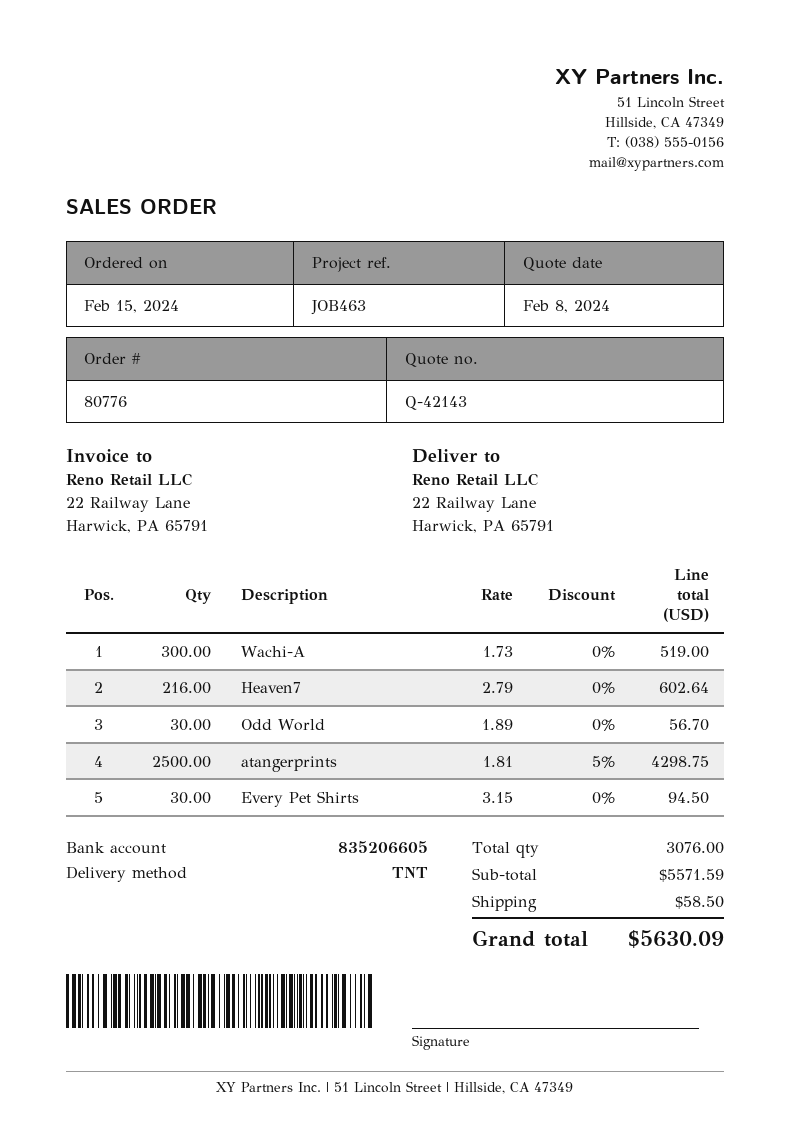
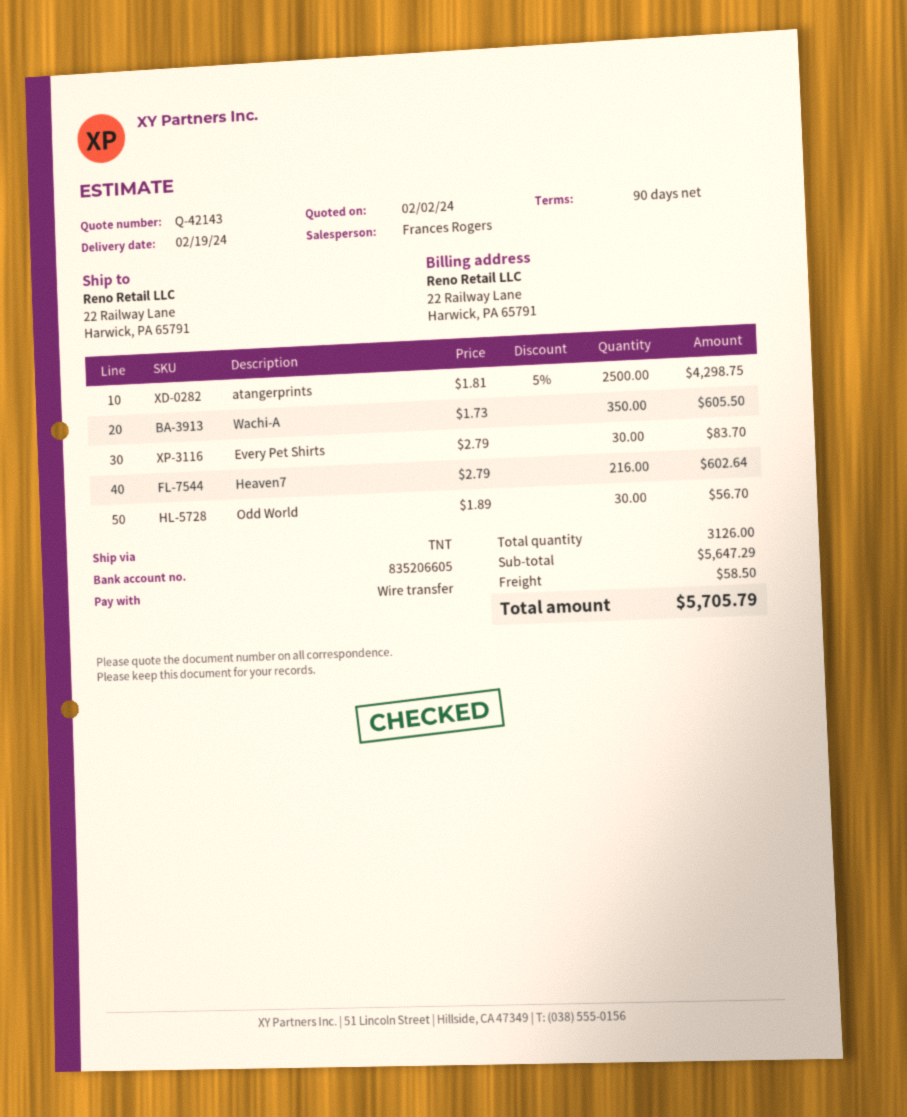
quote date: 2024-02-08 -> 2024-02-02
Wachi-A: 300 x 1.73 = 519.00 -> 350 x 1.73 = 605.50
Every Pet Shirts: 30 x 3.15 = 94.50 -> 30 x 2.79 = 83.70
total quantity: 3076 -> 3126
subtotal: 5571.59 -> 5647.29
total: 5630.09 -> 5705.79

